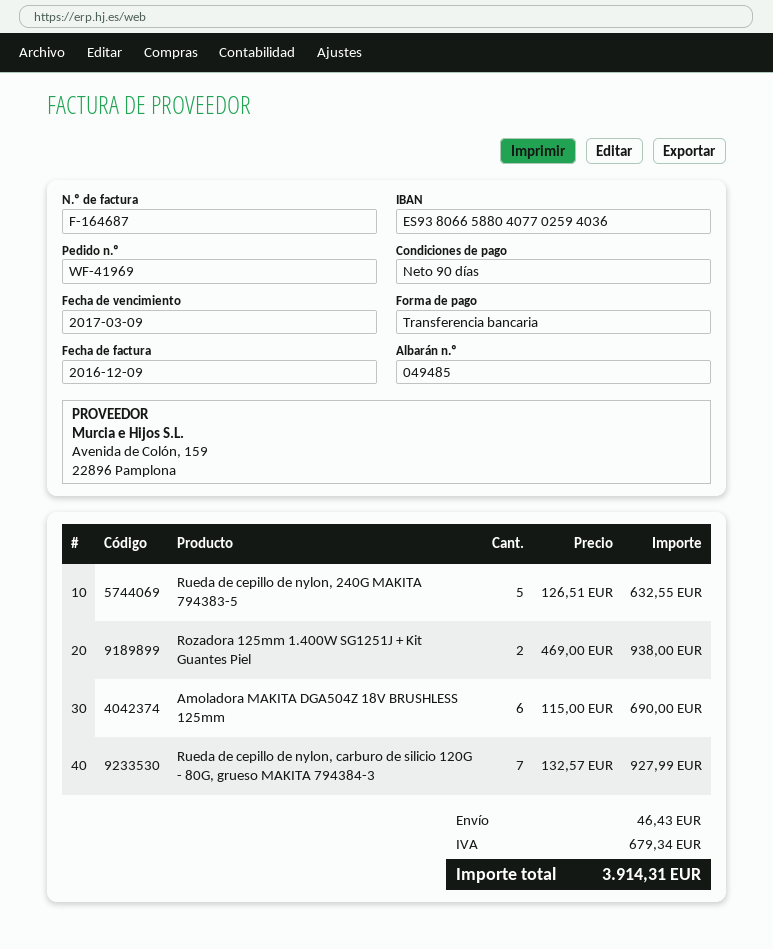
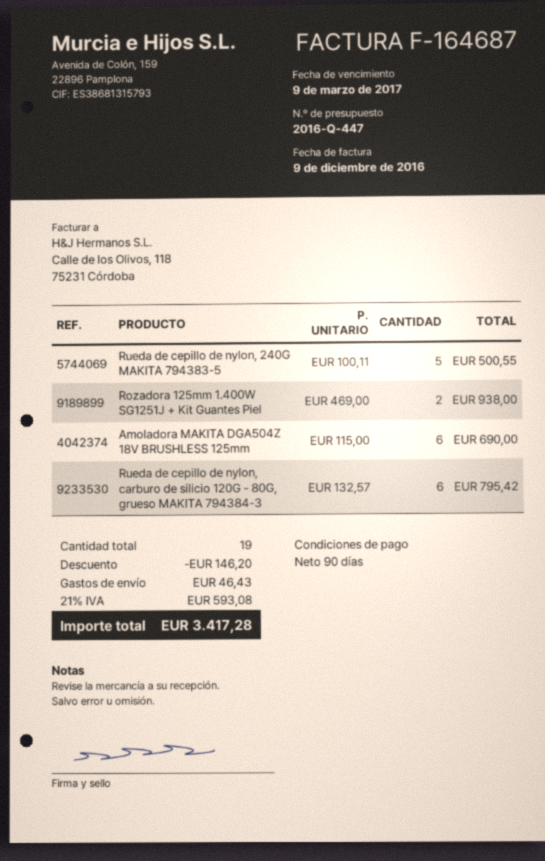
Rueda de cepillo de nylon, 240G MAKITA 794383-5: 5 x 126.51 = 632.55 -> 5 x 100.11 = 500.55
Rueda de cepillo de nylon, carburo de silicio 120G - 80G, grueso MAKITA 794384-3: 7 x 132.57 = 927.99 -> 6 x 132.57 = 795.42
discount: none -> 146.20
tax: 679.34 -> 593.08
total: 3914.31 -> 3417.28

